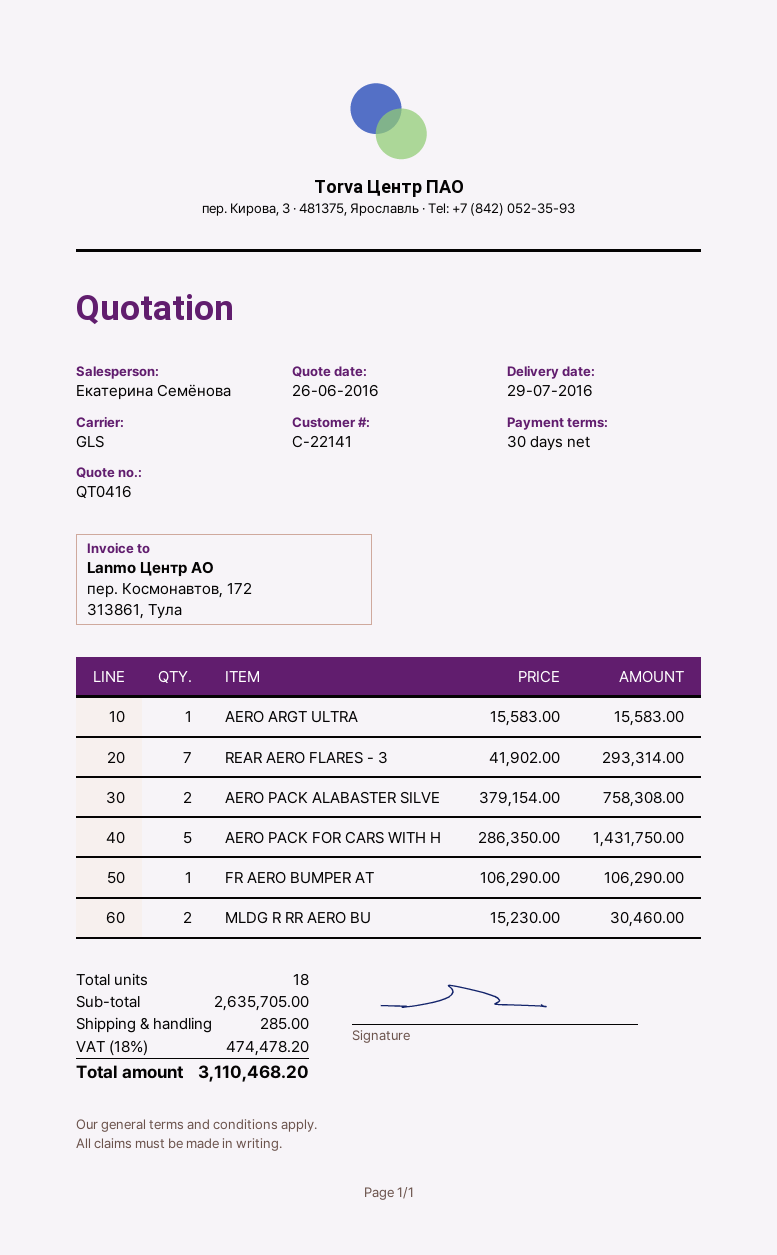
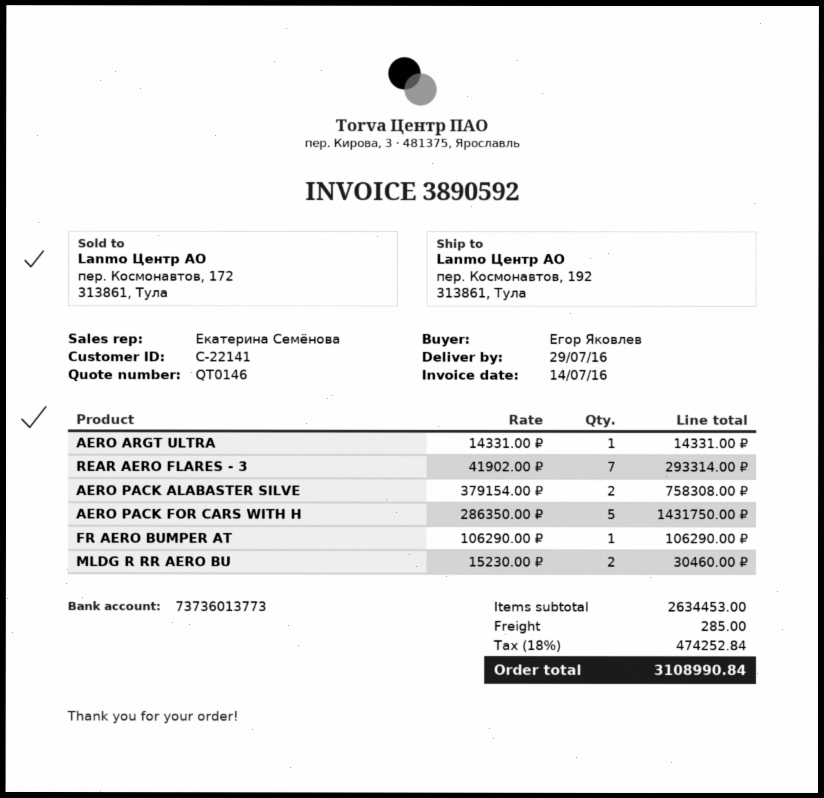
quote number: QT0416 -> QT0146
AERO ARGT ULTRA: 1 x 15583.00 = 15583.00 -> 1 x 14331.00 = 14331.00
subtotal: 2635705.00 -> 2634453.00
tax: 18% = 474478.20 -> 18% = 474252.84
total: 3110468.20 -> 3108990.84

